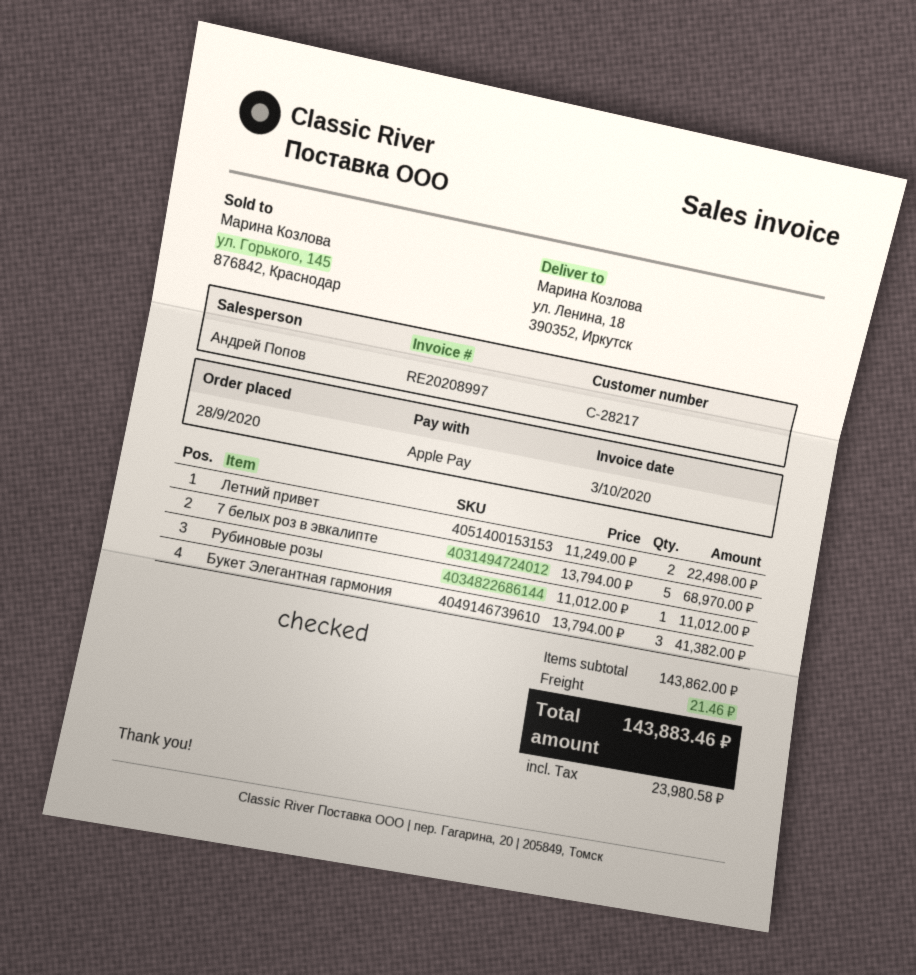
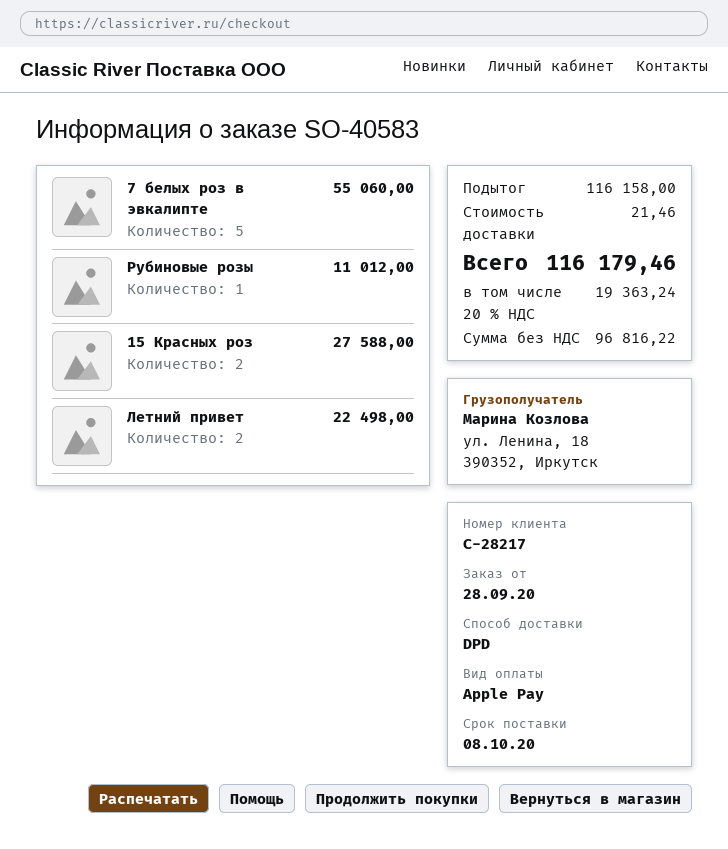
7 белых роз в эвкалипте: 5 for 68970.00 -> 5 for 55060.00
Букет Элегантная гармония: 3 for 41382.00 -> none
15 Красных роз: none -> 2 for 27588.00
subtotal: 143862.00 -> 116158.00
tax: 23980.58 -> 19363.24
total: 143883.46 -> 116179.46

